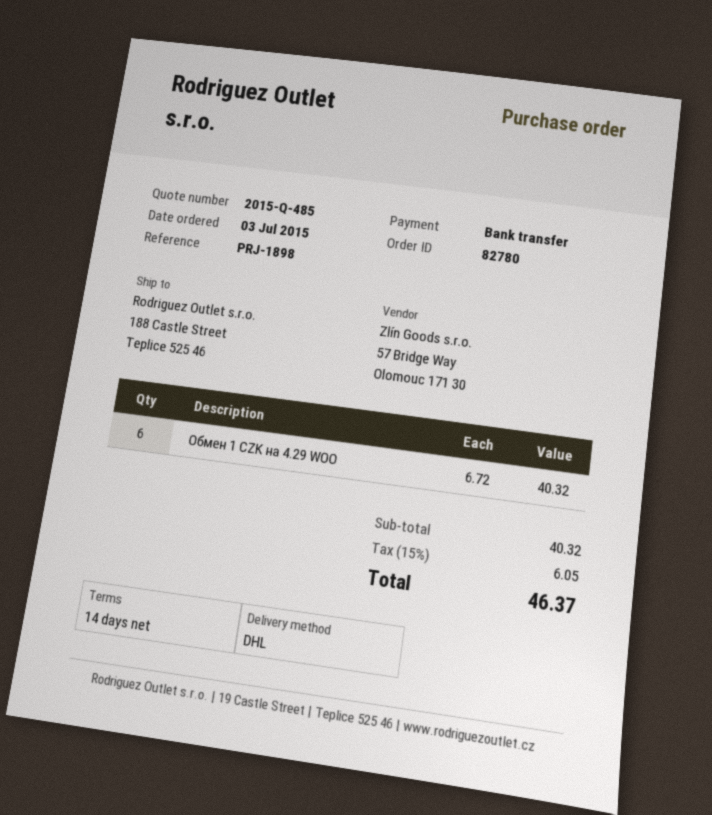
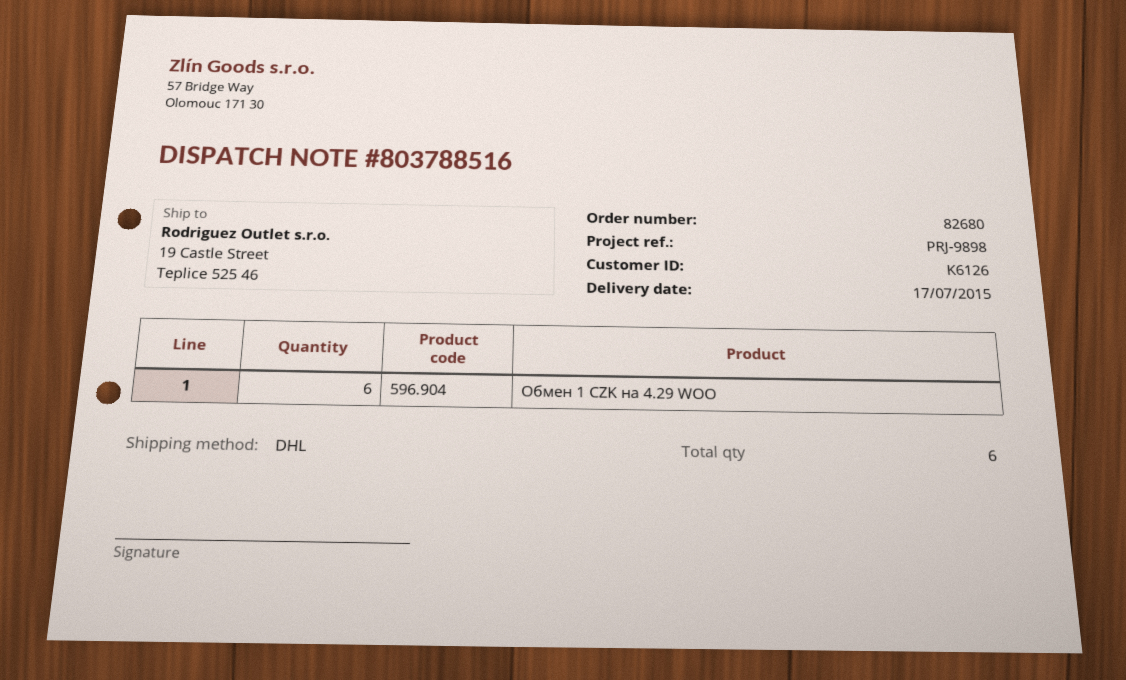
order number: 82780 -> 82680
reference: PRJ-1898 -> PRJ-9898
ship to: 188 Castle Street, Teplice 525 46 -> 19 Castle Street, Teplice 525 46

